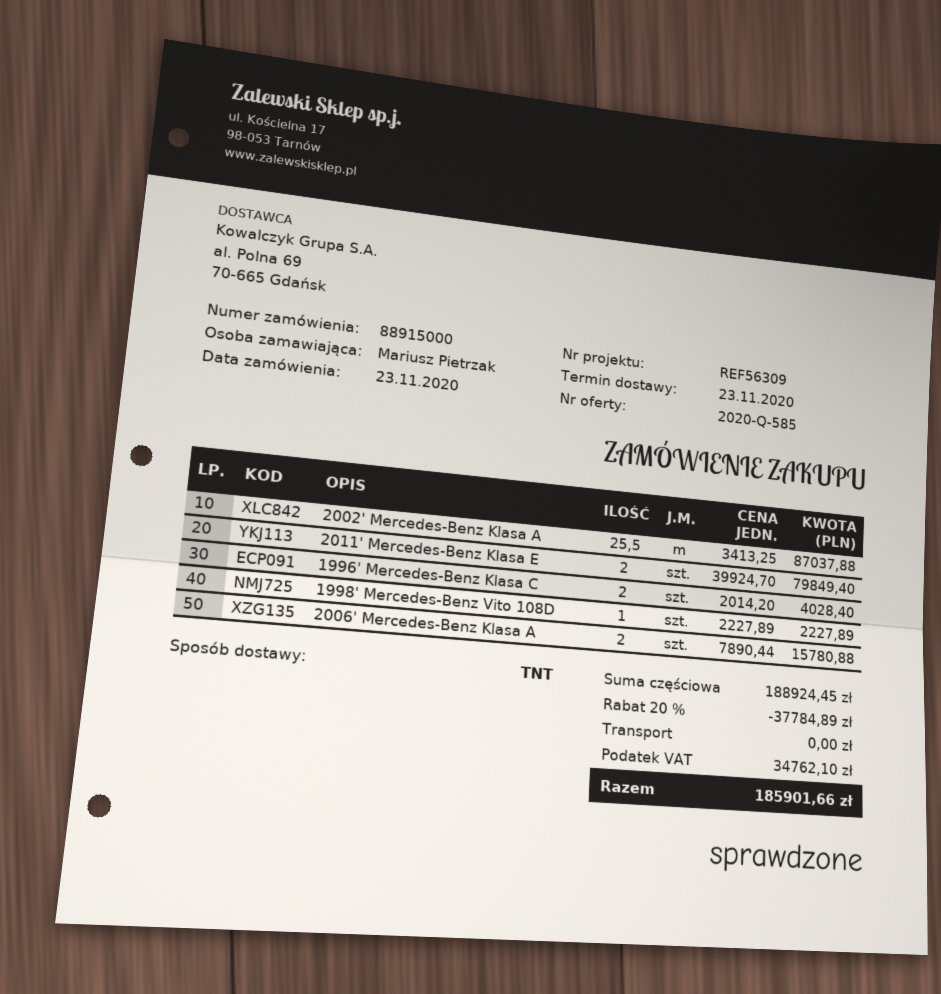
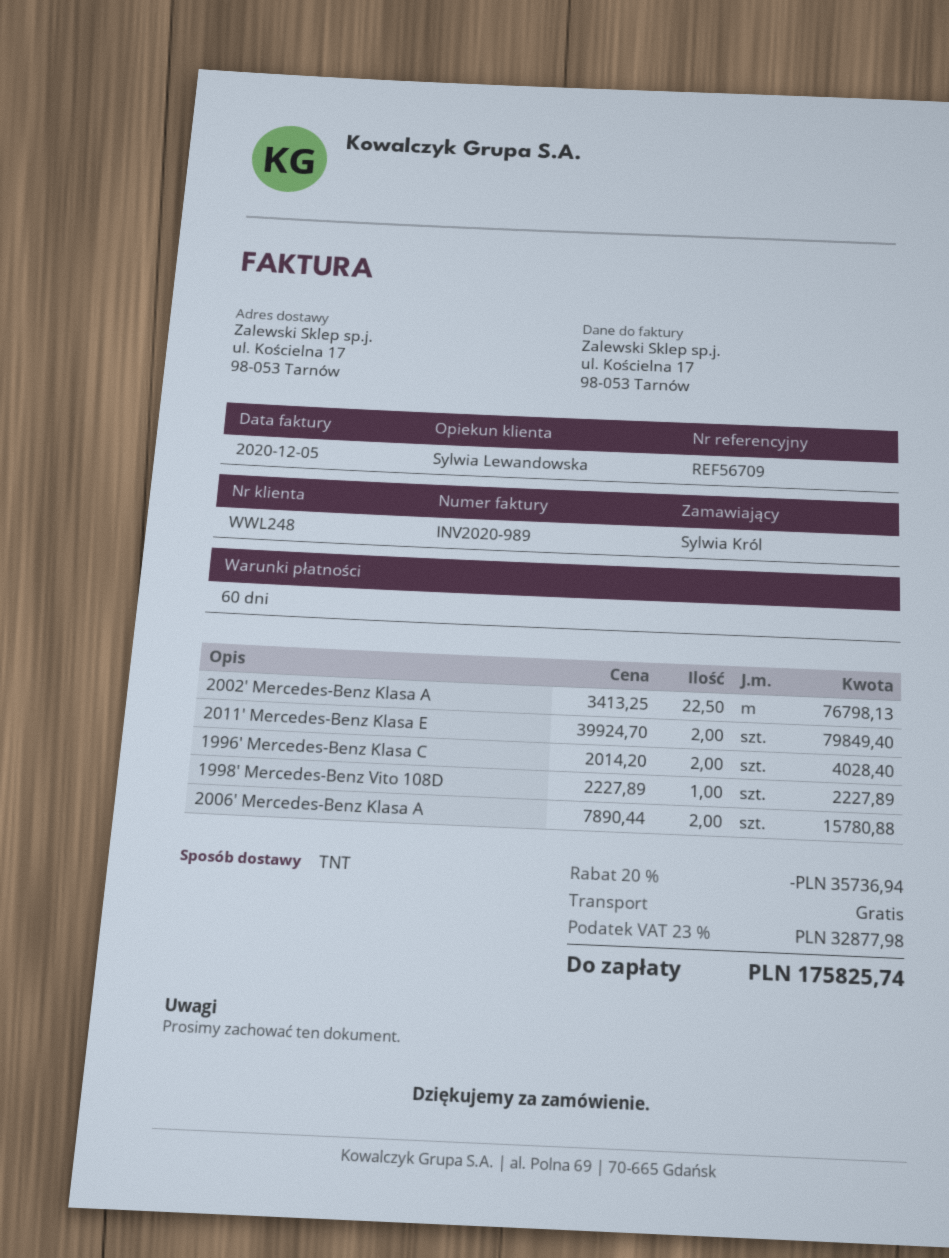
reference: REF56309 -> REF56709
ordered by: Mariusz Pietrzak -> Sylwia Król
2002' Mercedes-Benz Klasa A: 25.5 x 3413.25 = 87037.88 -> 22.5 x 3413.25 = 76798.13
discount: 20% = 37784.89 -> 20% = 35736.94
tax: 34762.10 -> 32877.98
total: 185901.66 -> 175825.74

